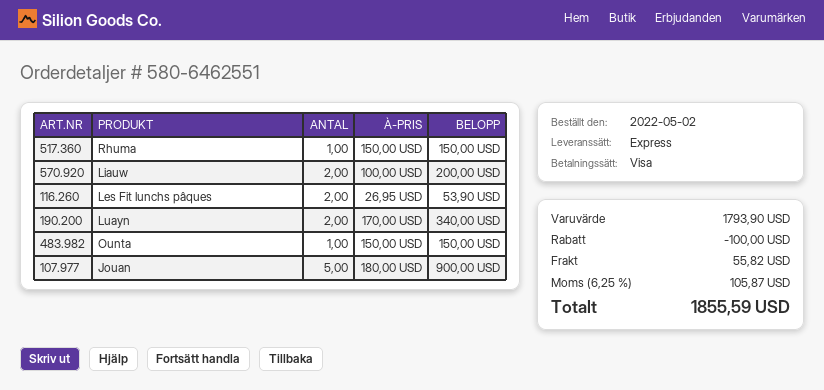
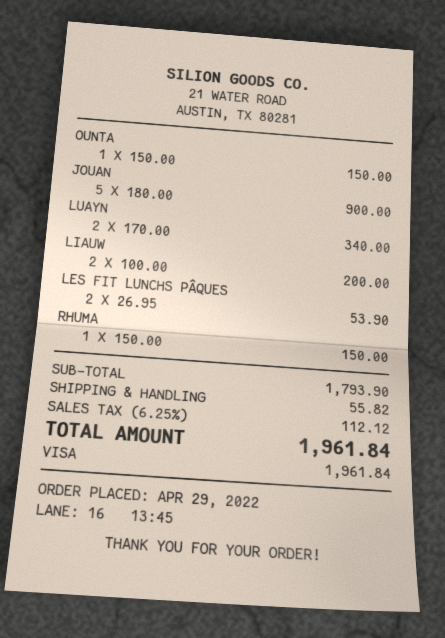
order date: 2022-05-02 -> 2022-04-29
discount: 100.00 -> none
tax: 6.25% = 105.87 -> 6.25% = 112.12
total: 1855.59 -> 1961.84

